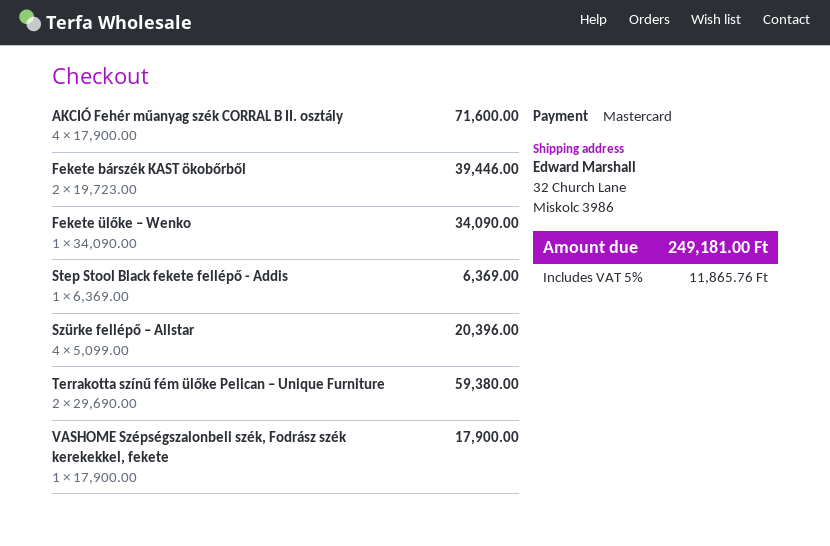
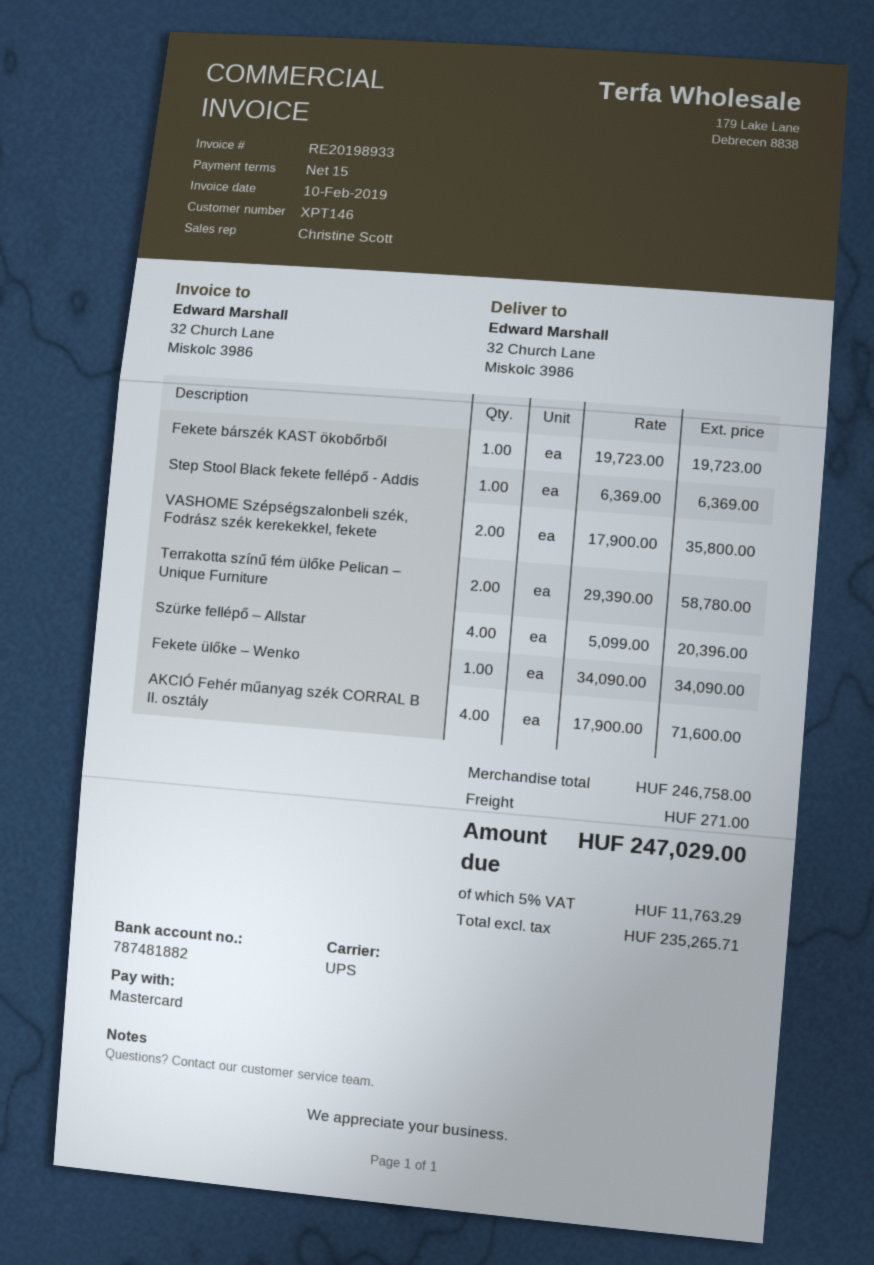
Fekete bárszék KAST ökobőrből: 2 x 19723.00 = 39446.00 -> 1 x 19723.00 = 19723.00
Terrakotta színű fém ülőke Pelican – Unique Furniture: 2 x 29690.00 = 59380.00 -> 2 x 29390.00 = 58780.00
VASHOME Szépségszalonbeli szék, Fodrász szék kerekekkel, fekete: 1 x 17900.00 = 17900.00 -> 2 x 17900.00 = 35800.00
shipping: none -> 271.00
tax: 5% = 11865.76 -> 5% = 11763.29
total: 249181.00 -> 247029.00

